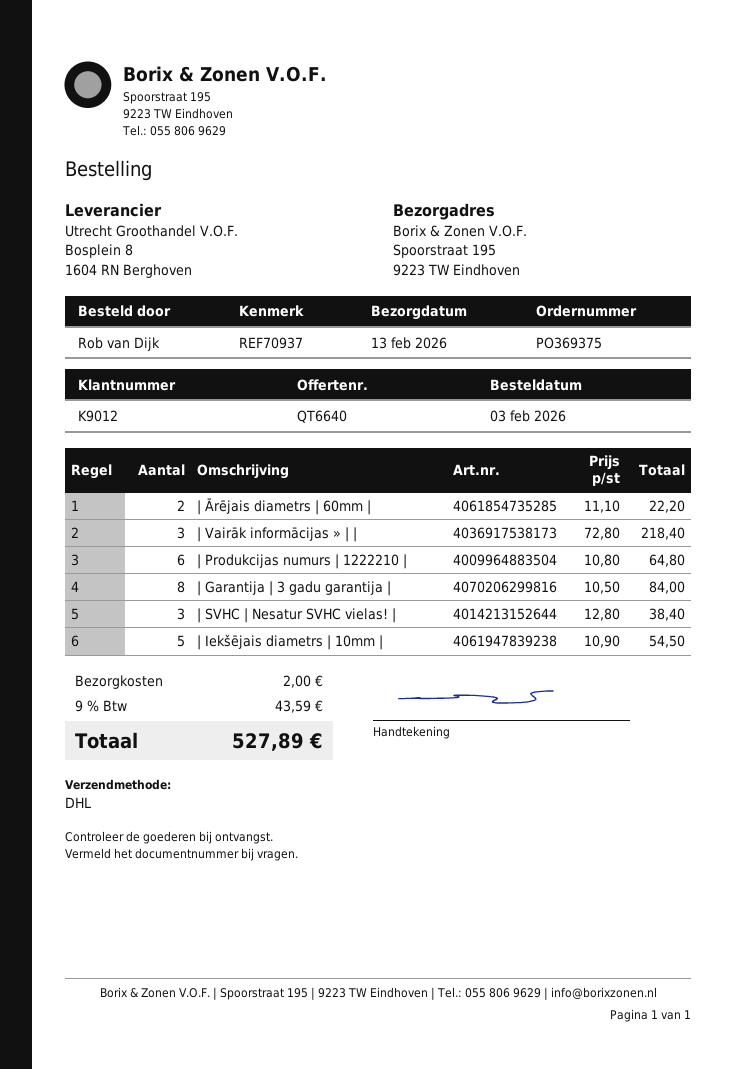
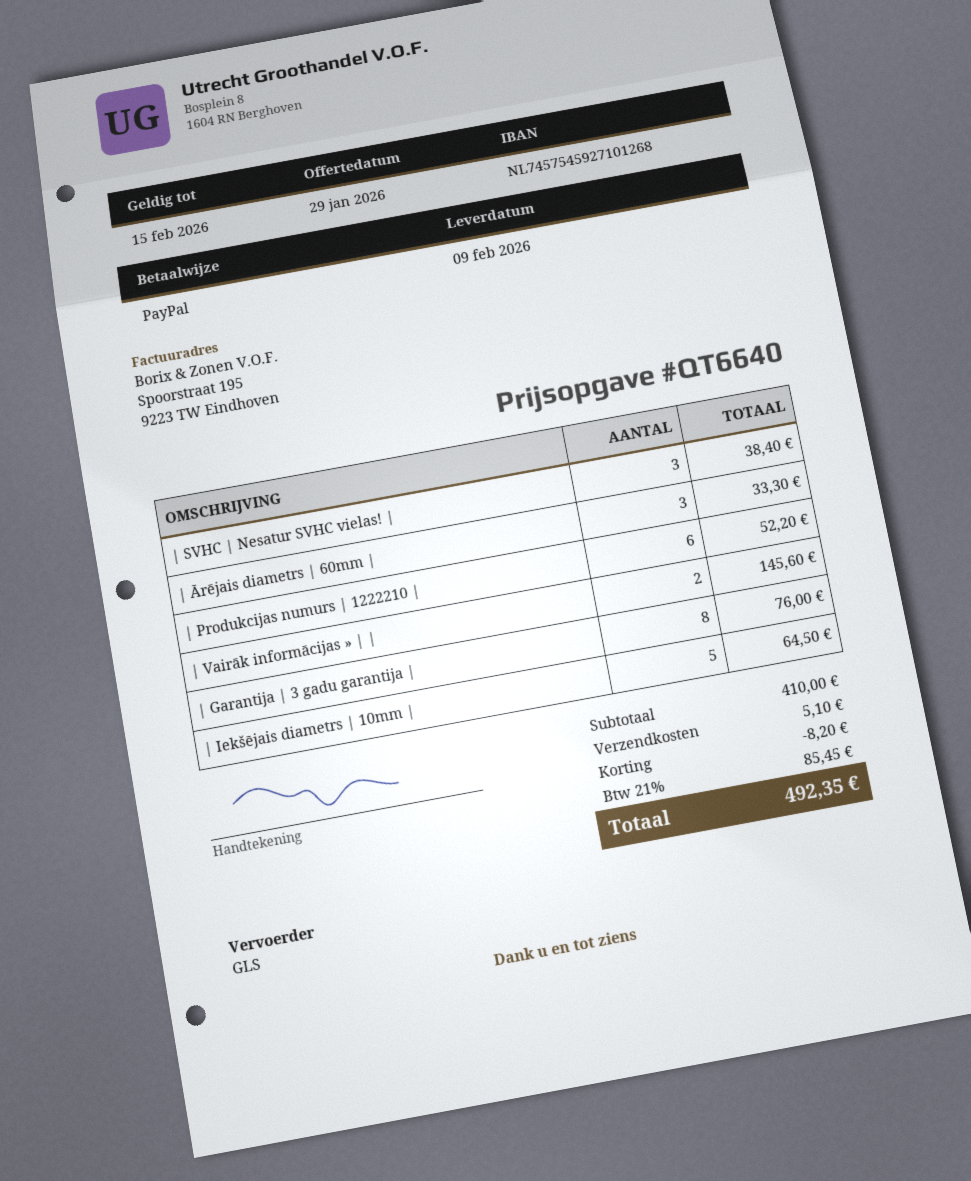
delivery date: 2026-02-13 -> 2026-02-09
shipping method: DHL -> GLS
| Ārējais diametrs | 60mm |: 2 for 22.20 -> 3 for 33.30
| Vairāk informācijas » | |: 3 for 218.40 -> 2 for 145.60
| Produkcijas numurs | 1222210 |: 6 for 64.80 -> 6 for 52.20
| Garantija | 3 gadu garantija |: 8 for 84.00 -> 8 for 76.00
| Iekšējais diametrs | 10mm |: 5 for 54.50 -> 5 for 64.50
discount: none -> 8.20
shipping: 2.00 -> 5.10
tax: 9% = 43.59 -> 21% = 85.45
total: 527.89 -> 492.35

